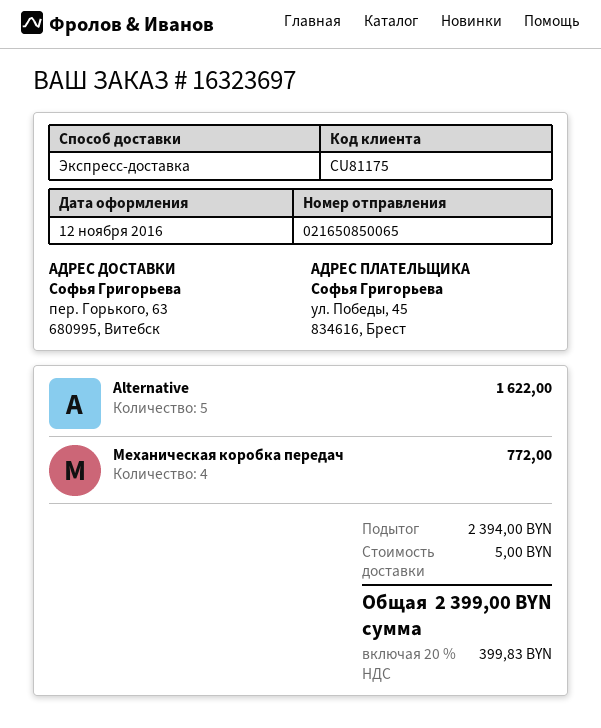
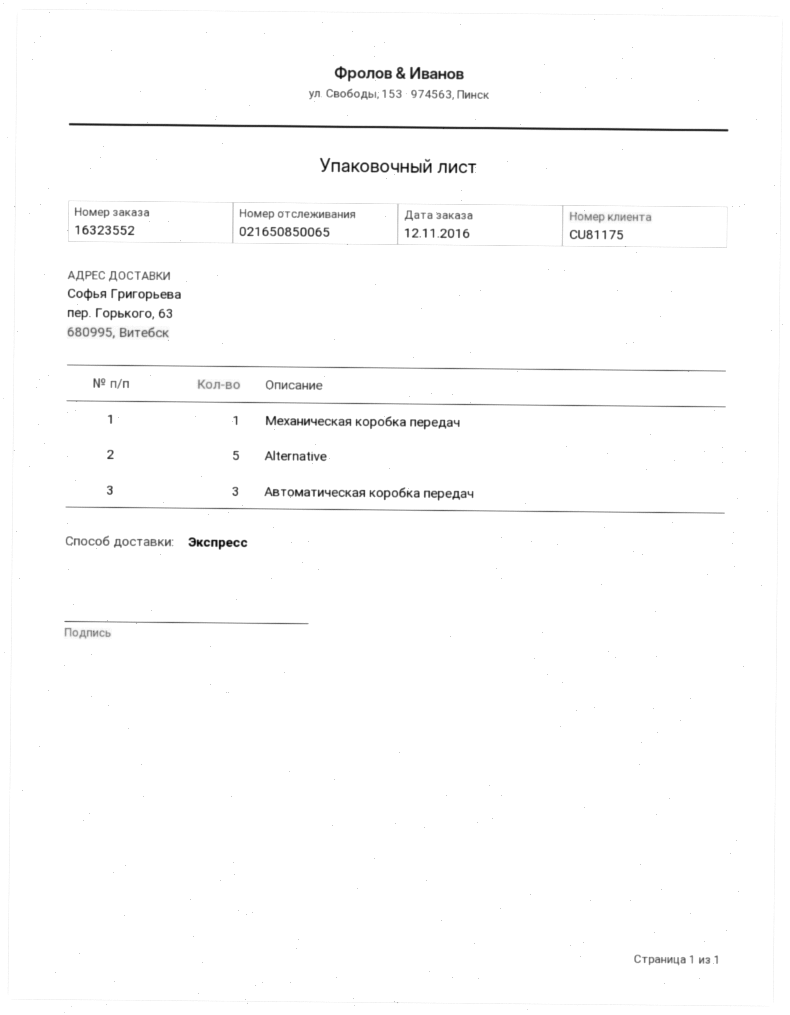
order number: 16323697 -> 16323552
Механическая коробка передач: 4 -> 1
Автоматическая коробка передач: none -> 3

